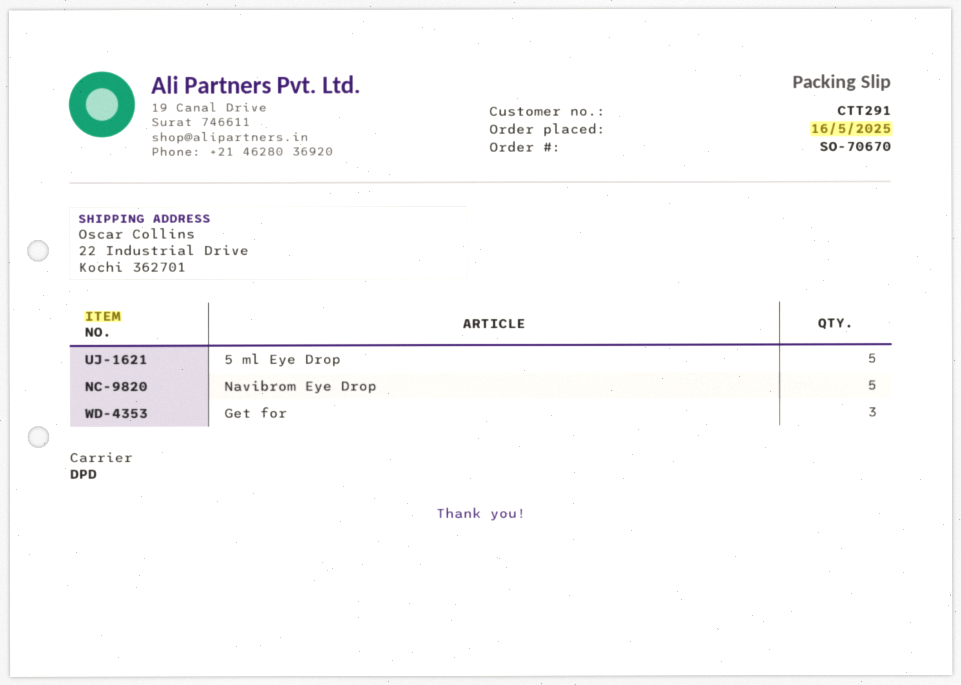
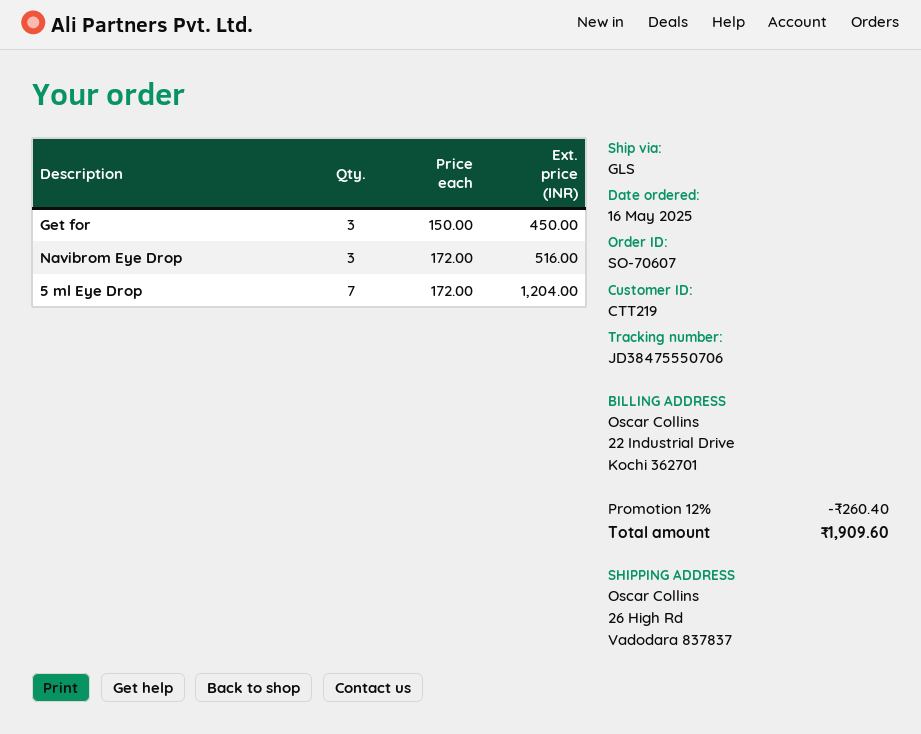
order number: SO-70670 -> SO-70607
customer number: CTT291 -> CTT219
shipping method: DPD -> GLS
ship to: 22 Industrial Drive, Kochi 362701 -> 26 High Rd, Vadodara 837837
5 ml Eye Drop: 5 -> 7
Navibrom Eye Drop: 5 -> 3

